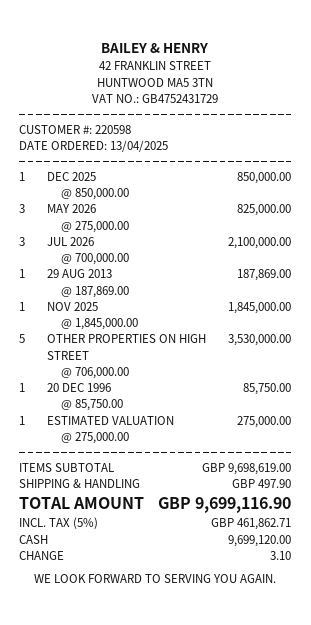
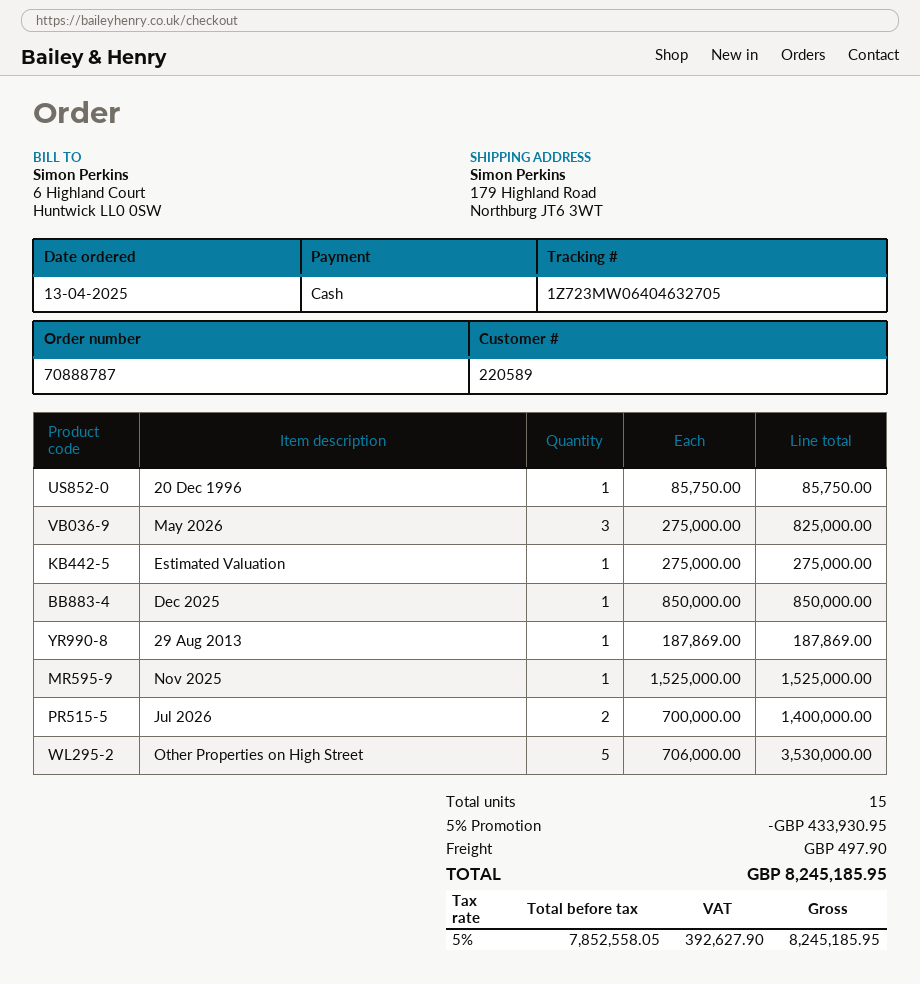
customer number: 220598 -> 220589
JUL 2026: 3 x 700000.00 = 2100000.00 -> 2 x 700000.00 = 1400000.00
NOV 2025: 1 x 1845000.00 = 1845000.00 -> 1 x 1525000.00 = 1525000.00
discount: none -> 5% = 433930.95
tax: 5% = 461862.71 -> 5% = 392627.90
total: 9699116.90 -> 8245185.95

